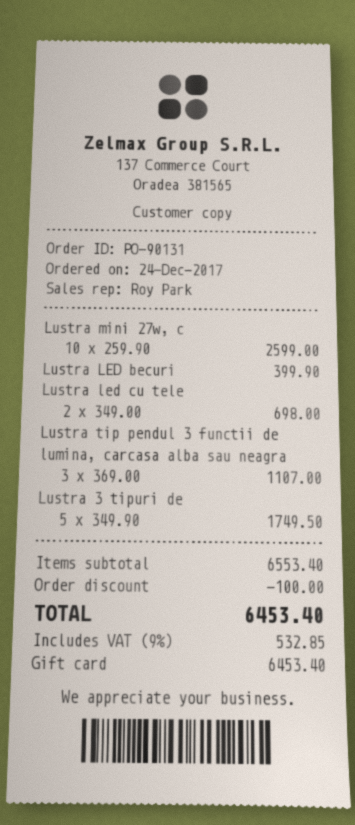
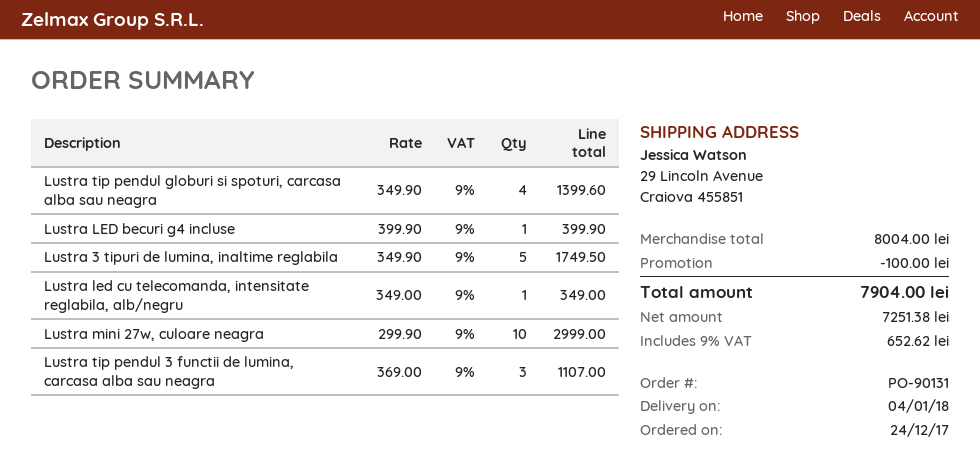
Lustra mini 27w, c: 10 x 259.90 = 2599.00 -> 10 x 299.90 = 2999.00
Lustra led cu tele: 2 x 349.00 = 698.00 -> 1 x 349.00 = 349.00
Lustra tip pendul globuri si spoturi, carcasa alba sau neagra: none -> 4 x 349.90 = 1399.60
subtotal: 6553.40 -> 8004.00
tax: 9% = 532.85 -> 9% = 652.62
total: 6453.40 -> 7904.00

